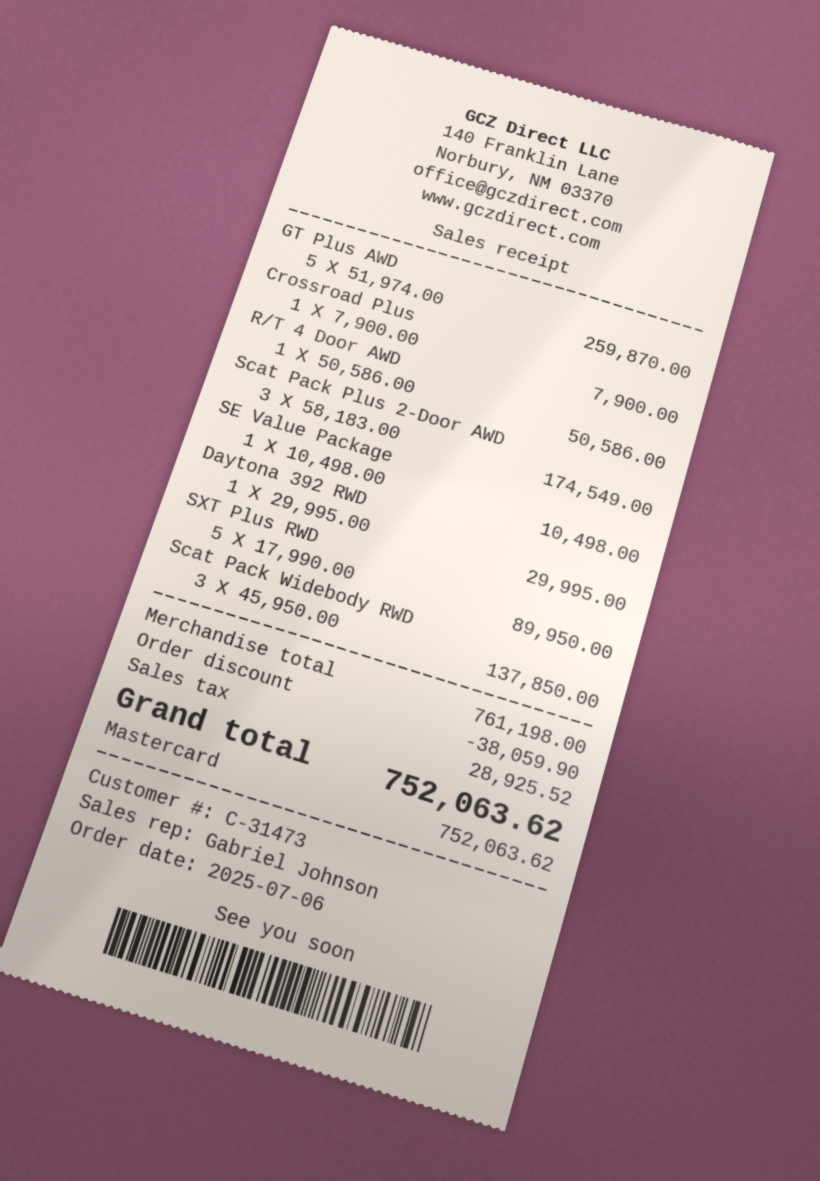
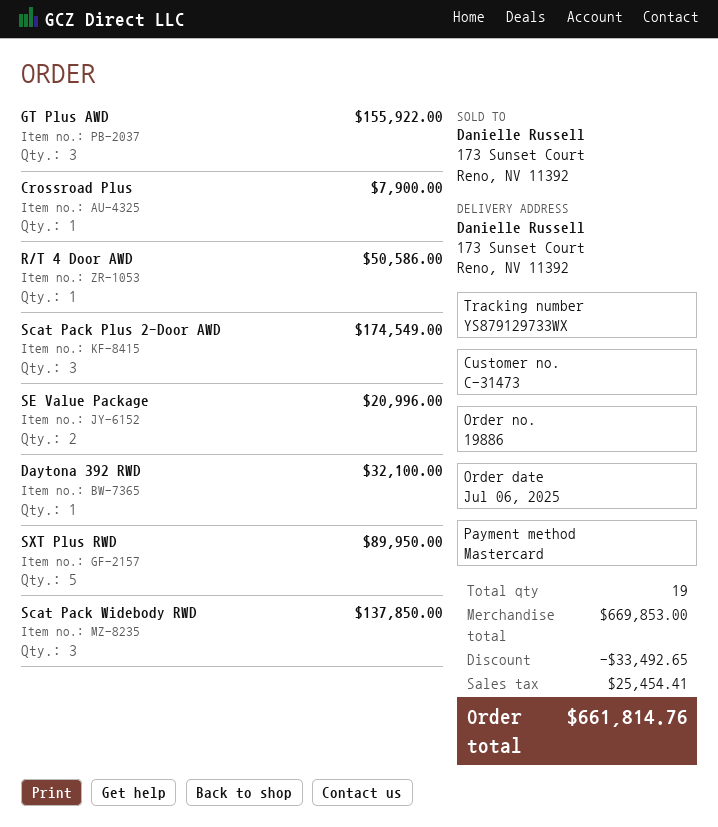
GT Plus AWD: 5 for 259870.00 -> 3 for 155922.00
SE Value Package: 1 for 10498.00 -> 2 for 20996.00
Daytona 392 RWD: 1 for 29995.00 -> 1 for 32100.00
subtotal: 761198.00 -> 669853.00
discount: 38059.90 -> 33492.65
tax: 28925.52 -> 25454.41
total: 752063.62 -> 661814.76

